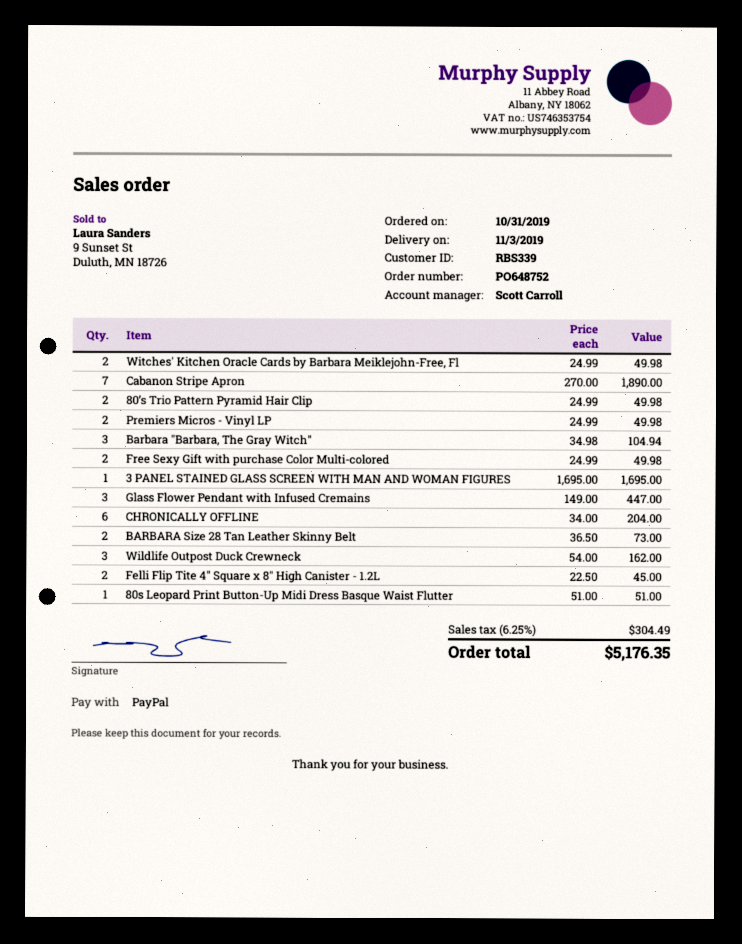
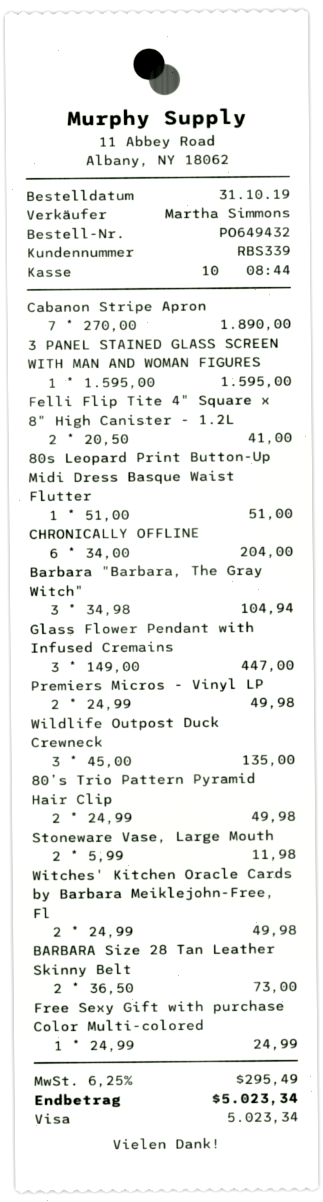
order number: PO648752 -> PO649432
sales rep: Scott Carroll -> Martha Simmons
payment method: PayPal -> Visa
Free Sexy Gift with purchase Color Multi-colored: 2 x 24.99 = 49.98 -> 1 x 24.99 = 24.99
3 PANEL STAINED GLASS SCREEN WITH MAN AND WOMAN FIGURES: 1 x 1695.00 = 1695.00 -> 1 x 1595.00 = 1595.00
Wildlife Outpost Duck Crewneck: 3 x 54.00 = 162.00 -> 3 x 45.00 = 135.00
Felli Flip Tite 4" Square x 8" High Canister - 1.2L: 2 x 22.50 = 45.00 -> 2 x 20.50 = 41.00
Stoneware Vase, Large Mouth: none -> 2 x 5.99 = 11.98
tax: 6.25% = 304.49 -> 6.25% = 295.49
total: 5176.35 -> 5023.34

